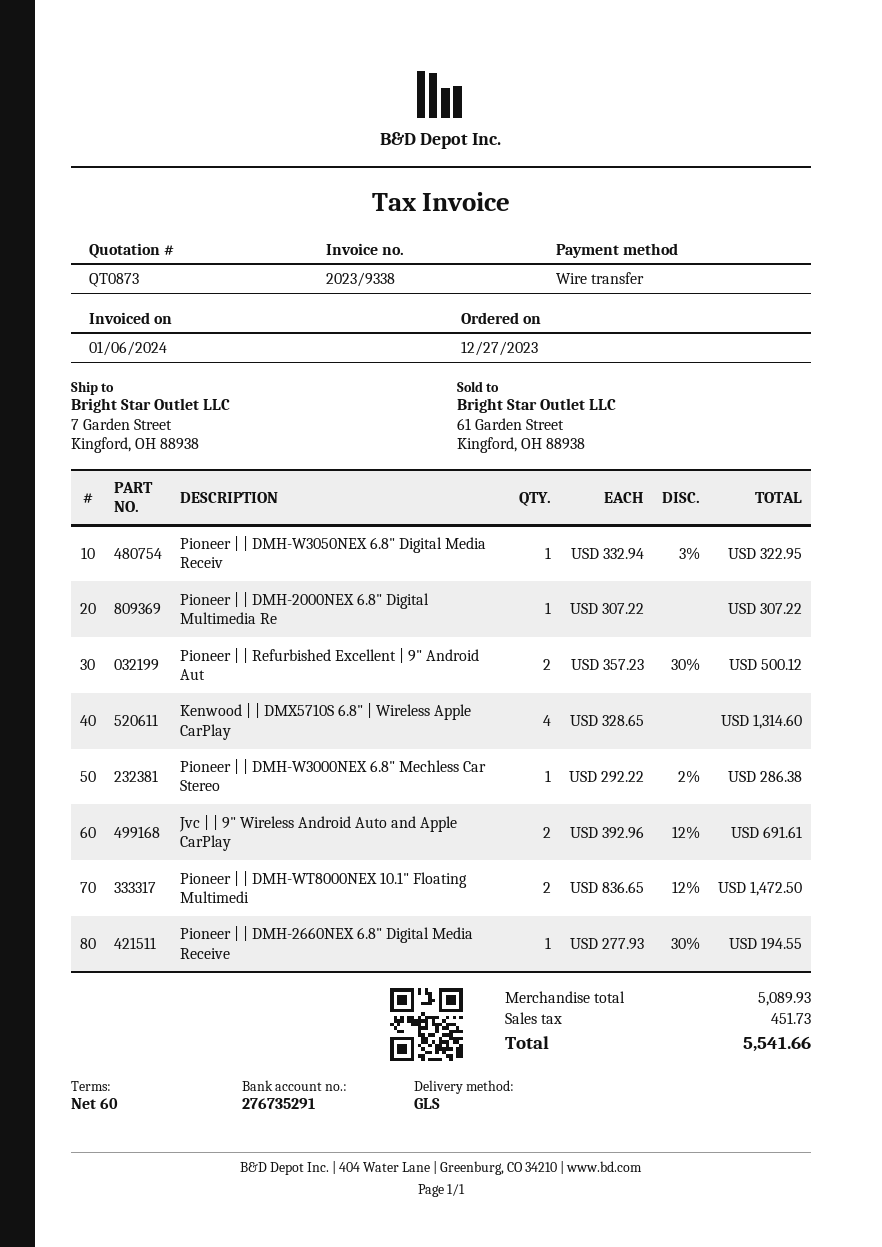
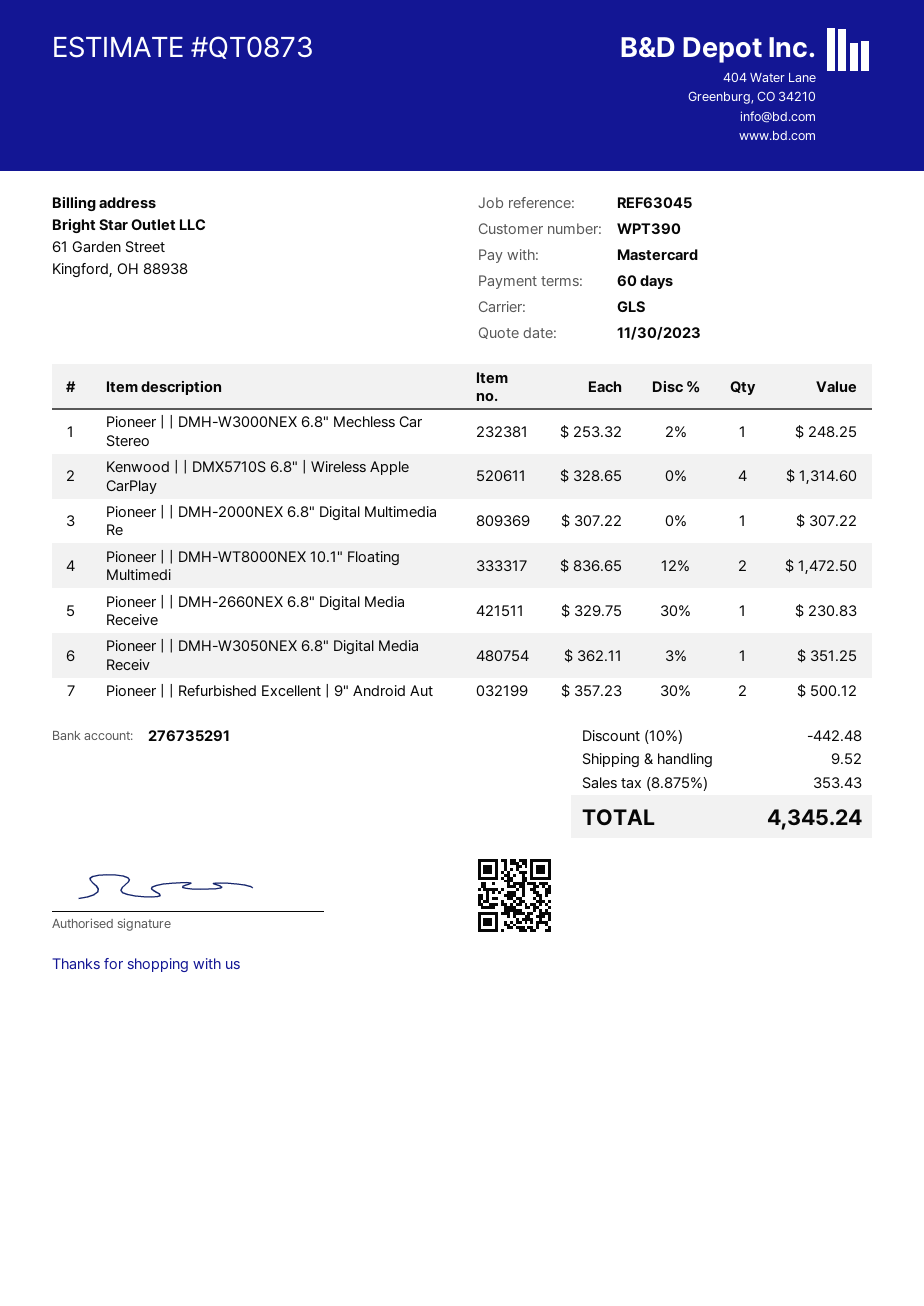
payment method: bank transfer -> Mastercard
Pioneer | | DMH-W3050NEX 6.8" Digital Media Receiv: 1 x 332.94 - 3% = 322.95 -> 1 x 362.11 - 3% = 351.25
Pioneer | | DMH-W3000NEX 6.8" Mechless Car Stereo: 1 x 292.22 - 2% = 286.38 -> 1 x 253.32 - 2% = 248.25
Jvc | | 9" Wireless Android Auto and Apple CarPlay: 2 x 392.96 - 12% = 691.61 -> none
Pioneer | | DMH-2660NEX 6.8" Digital Media Receive: 1 x 277.93 - 30% = 194.55 -> 1 x 329.75 - 30% = 230.83
discount: none -> 10% = 442.48
shipping: none -> 9.52
tax: 451.73 -> 353.43
total: 5541.66 -> 4345.24

